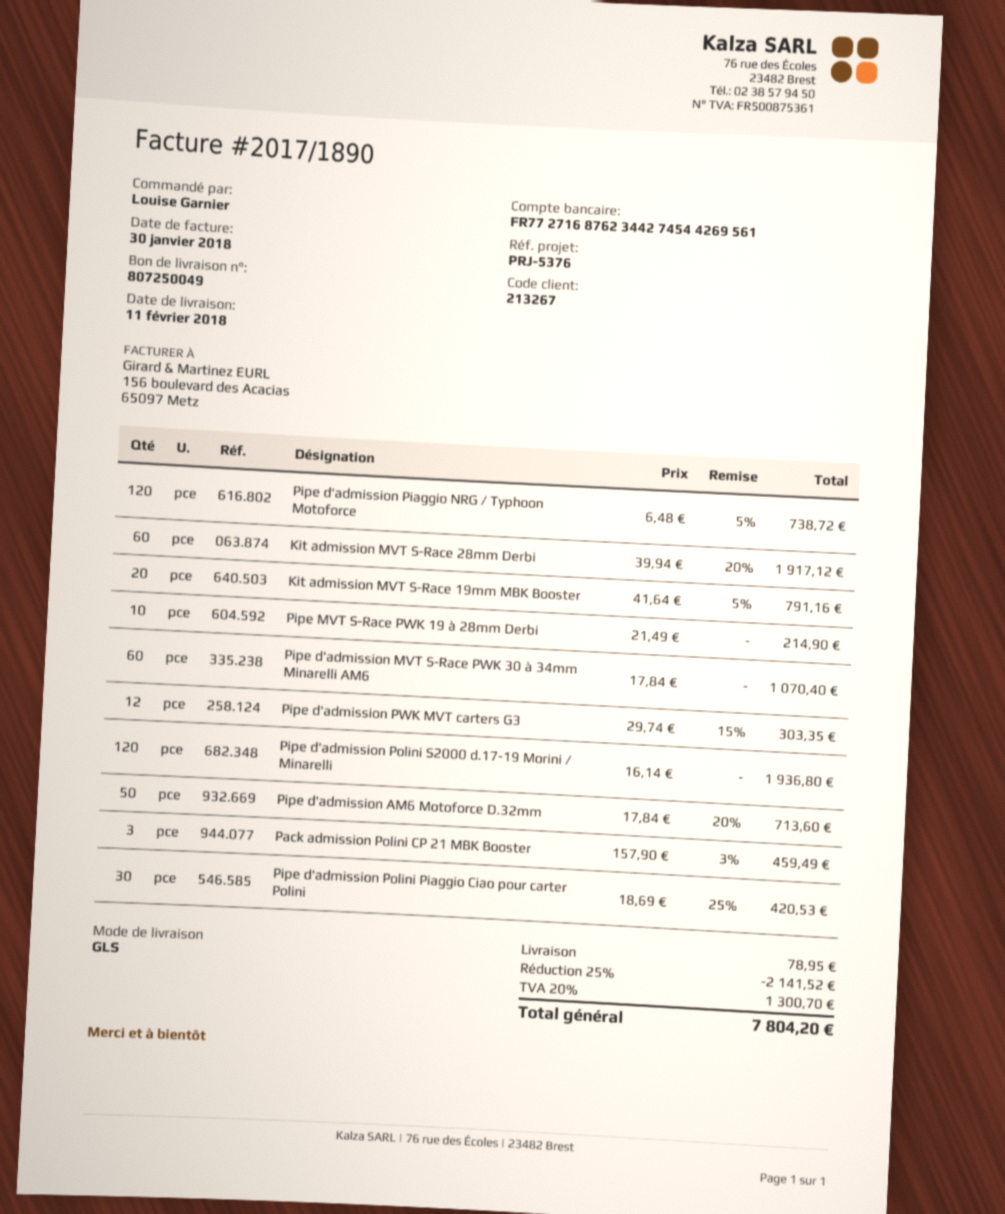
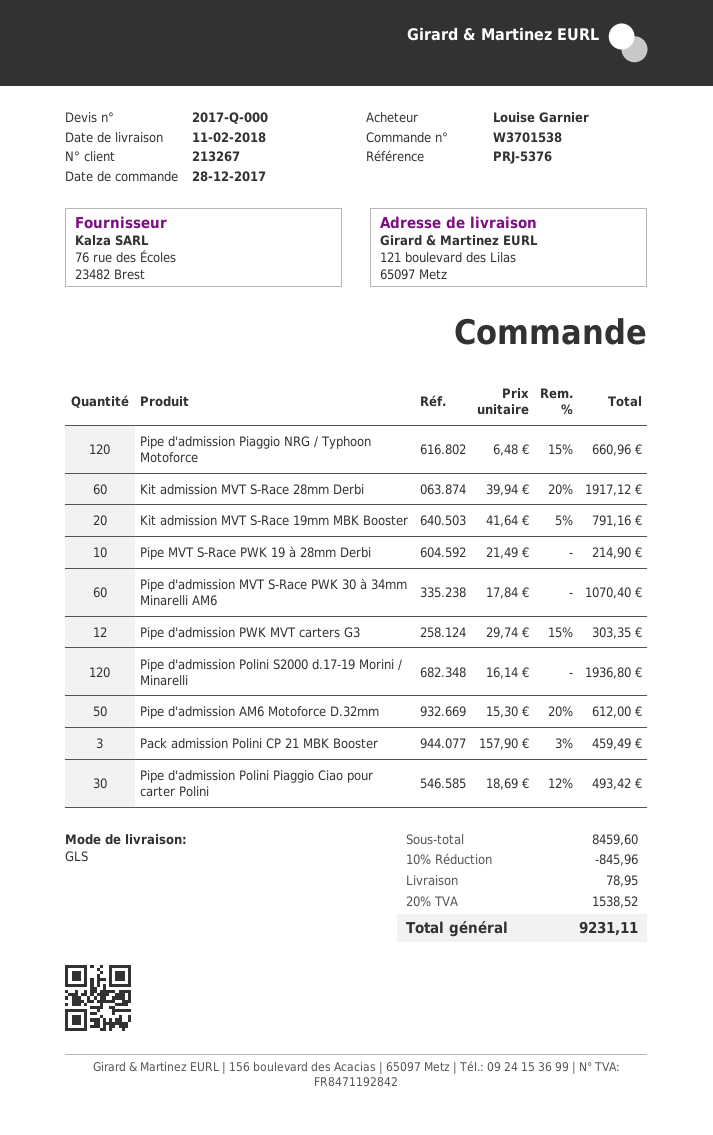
Pipe d'admission Piaggio NRG / Typhoon Motoforce: 120 x 6.48 - 5% = 738.72 -> 120 x 6.48 - 15% = 660.96
Pipe d'admission AM6 Motoforce D.32mm: 50 x 17.84 - 20% = 713.60 -> 50 x 15.30 - 20% = 612.00
Pipe d'admission Polini Piaggio Ciao pour carter Polini: 30 x 18.69 - 25% = 420.53 -> 30 x 18.69 - 12% = 493.42
discount: 25% = 2141.52 -> 10% = 845.96
tax: 20% = 1300.70 -> 20% = 1538.52
total: 7804.20 -> 9231.11

